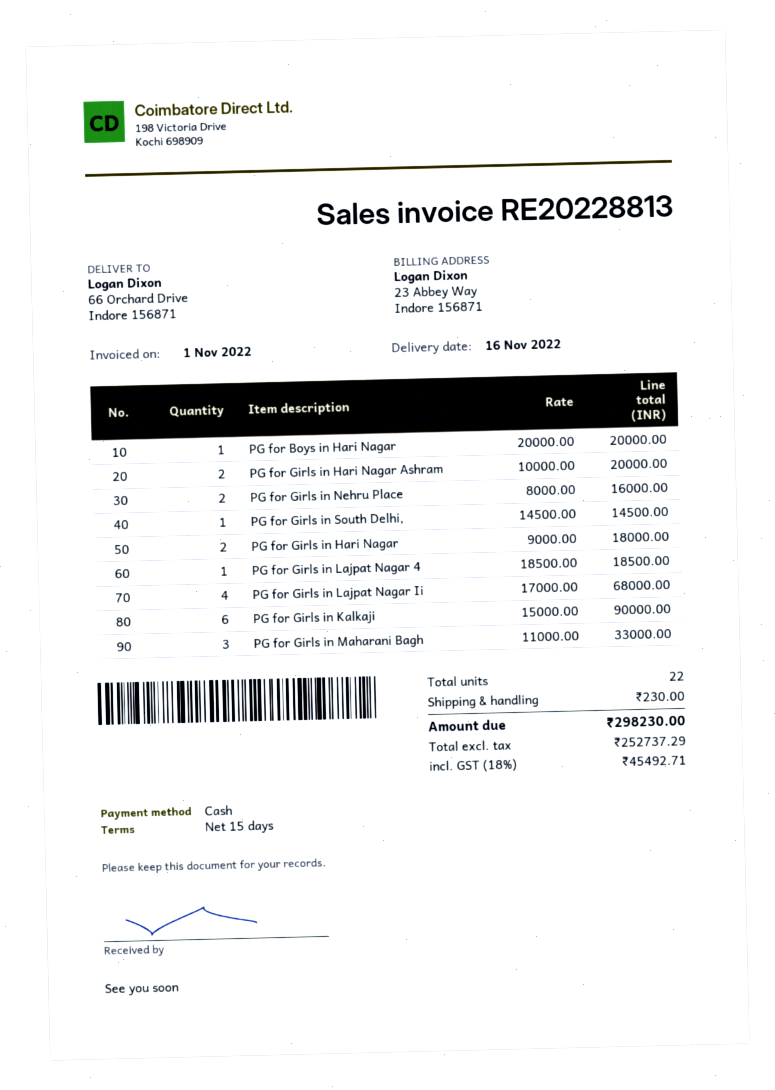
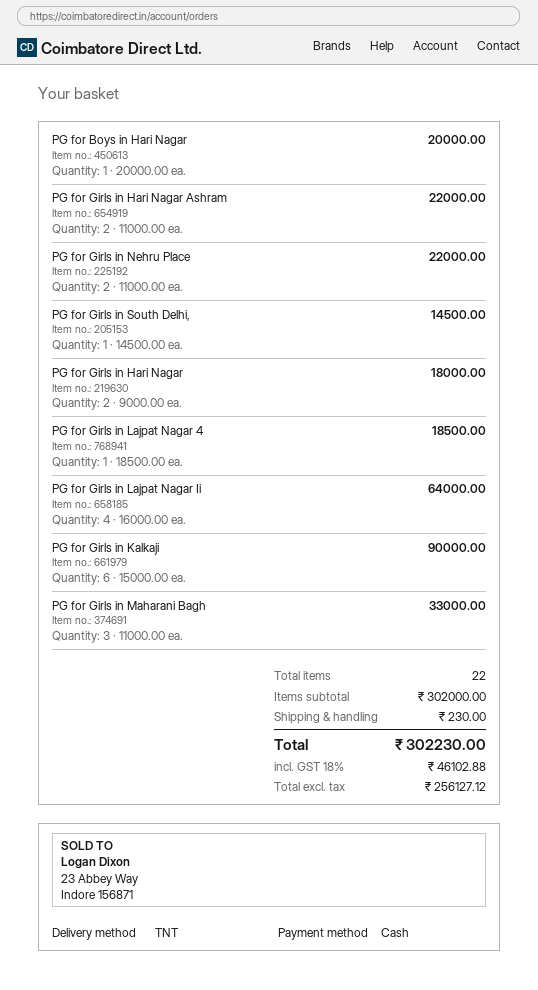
PG for Girls in Hari Nagar Ashram: 2 x 10000.00 = 20000.00 -> 2 x 11000.00 = 22000.00
PG for Girls in Nehru Place: 2 x 8000.00 = 16000.00 -> 2 x 11000.00 = 22000.00
PG for Girls in Lajpat Nagar Ii: 4 x 17000.00 = 68000.00 -> 4 x 16000.00 = 64000.00
net: 252737.29 -> 256127.12
tax: 18% = 45492.71 -> 18% = 46102.88
total: 298230.00 -> 302230.00

